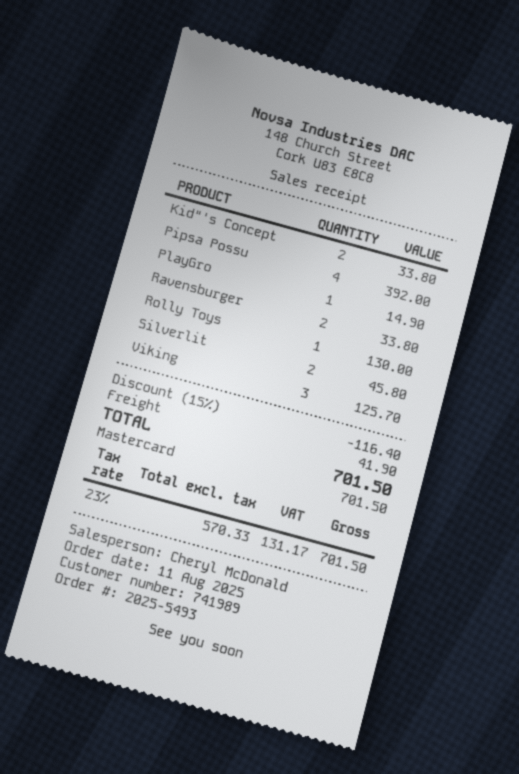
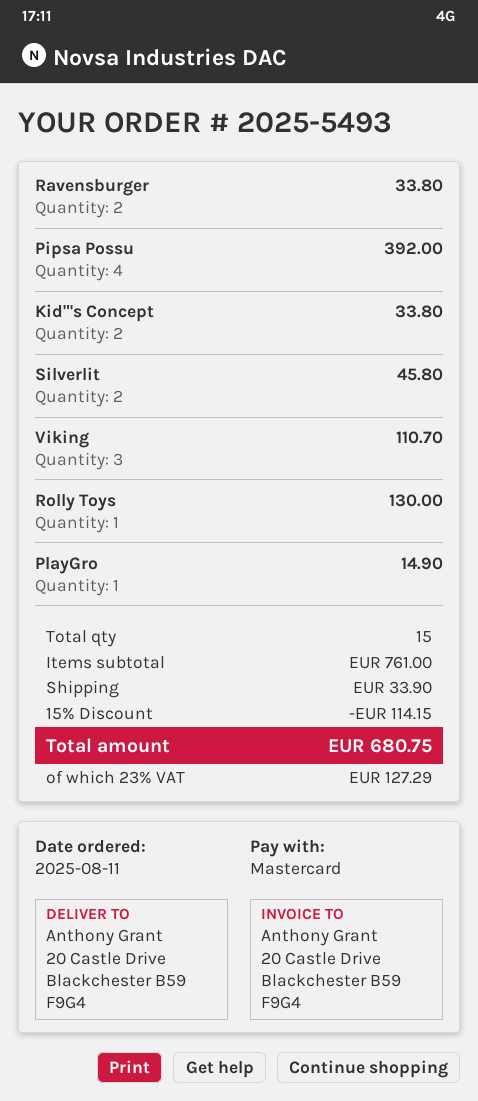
Viking: 3 for 125.70 -> 3 for 110.70
discount: 15% = 116.40 -> 15% = 114.15
shipping: 41.90 -> 33.90
tax: 23% = 131.17 -> 23% = 127.29
total: 701.50 -> 680.75

